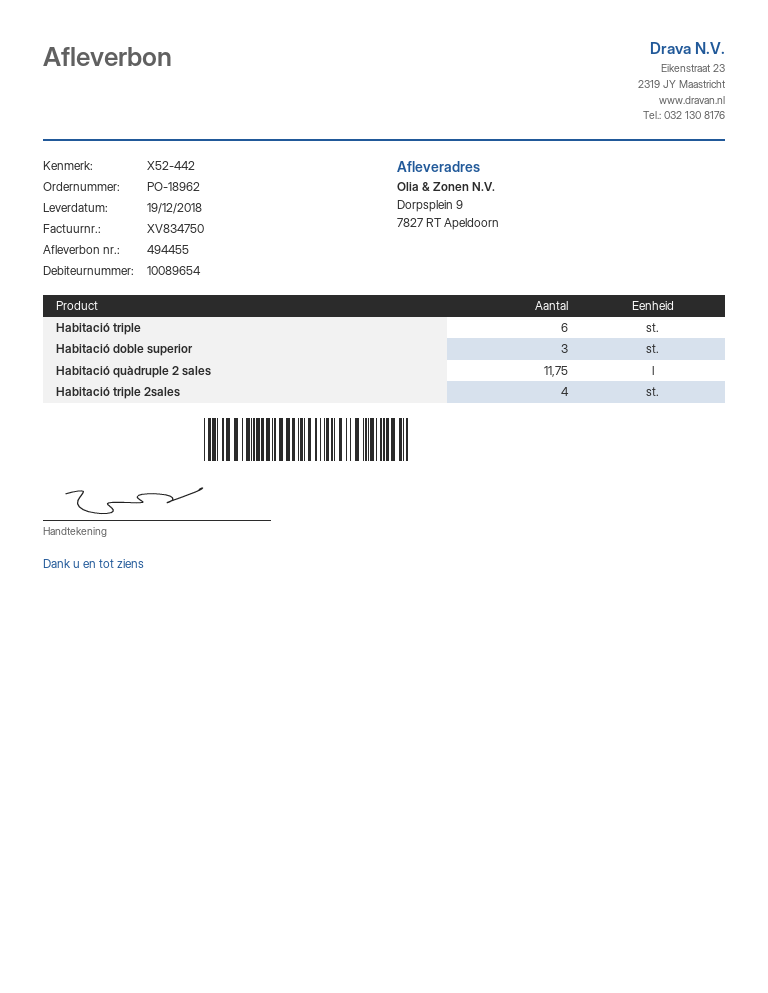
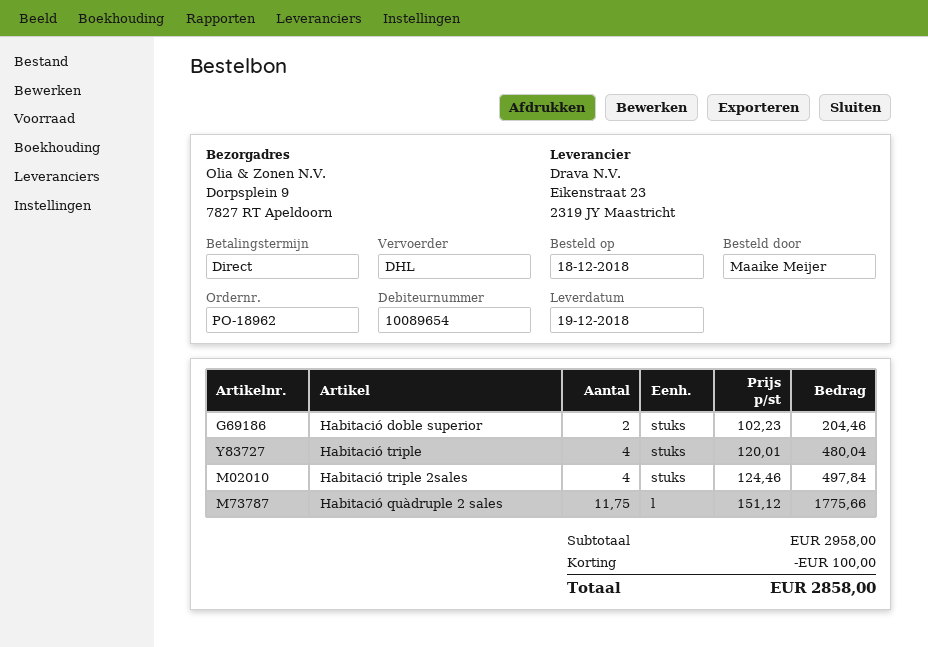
Habitació triple: 6 -> 4
Habitació doble superior: 3 -> 2

